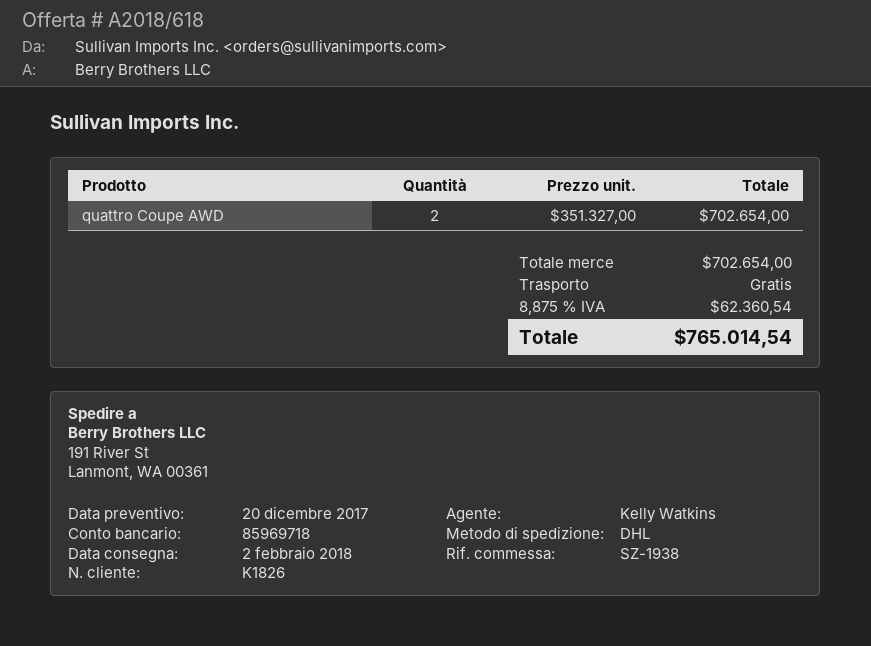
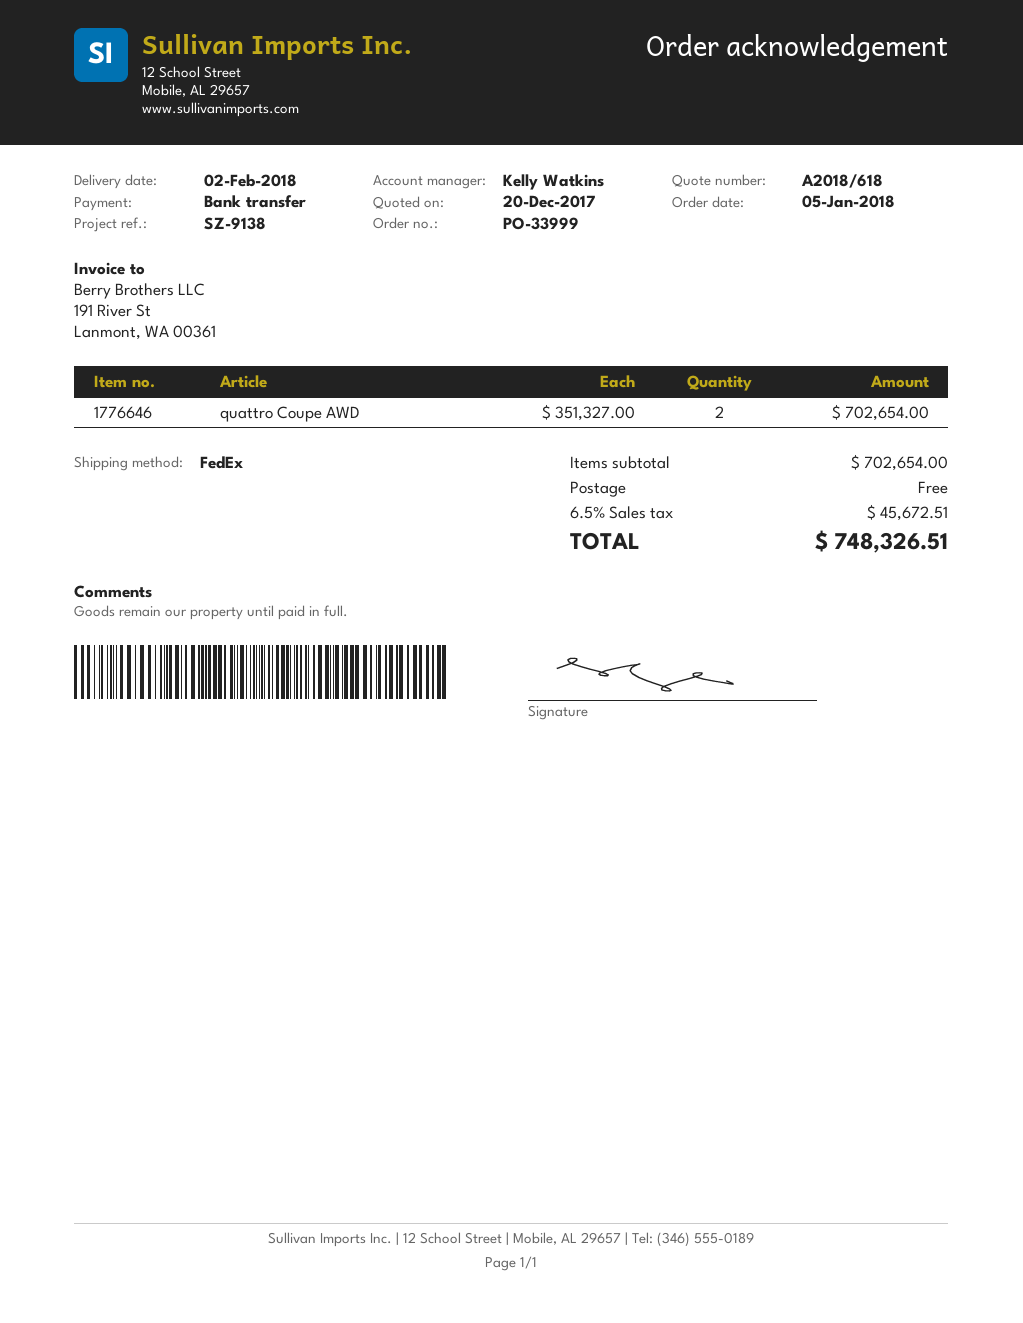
reference: SZ-1938 -> SZ-9138
shipping method: DHL -> FedEx
tax: 8.875% = 62360.54 -> 6.5% = 45672.51
total: 765014.54 -> 748326.51

